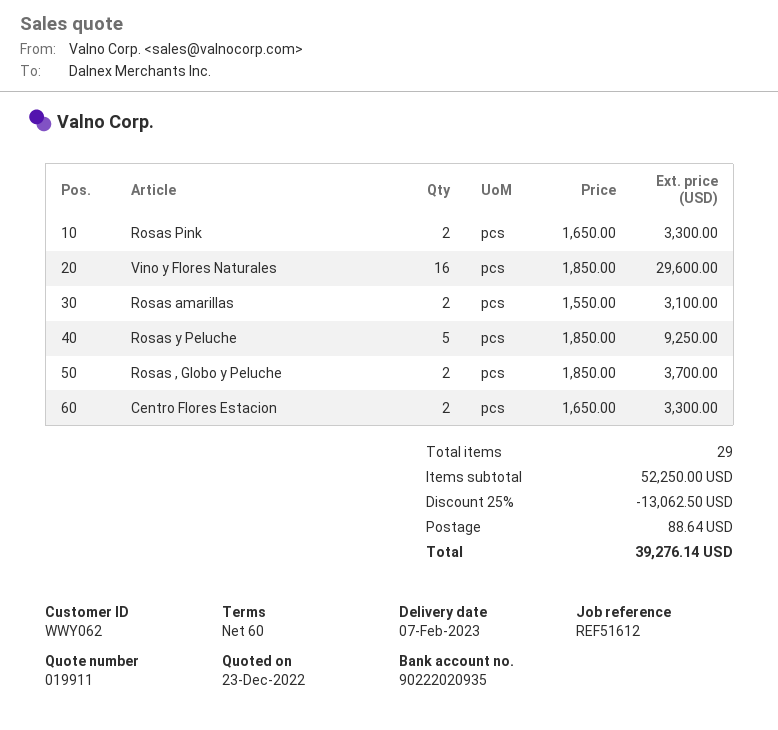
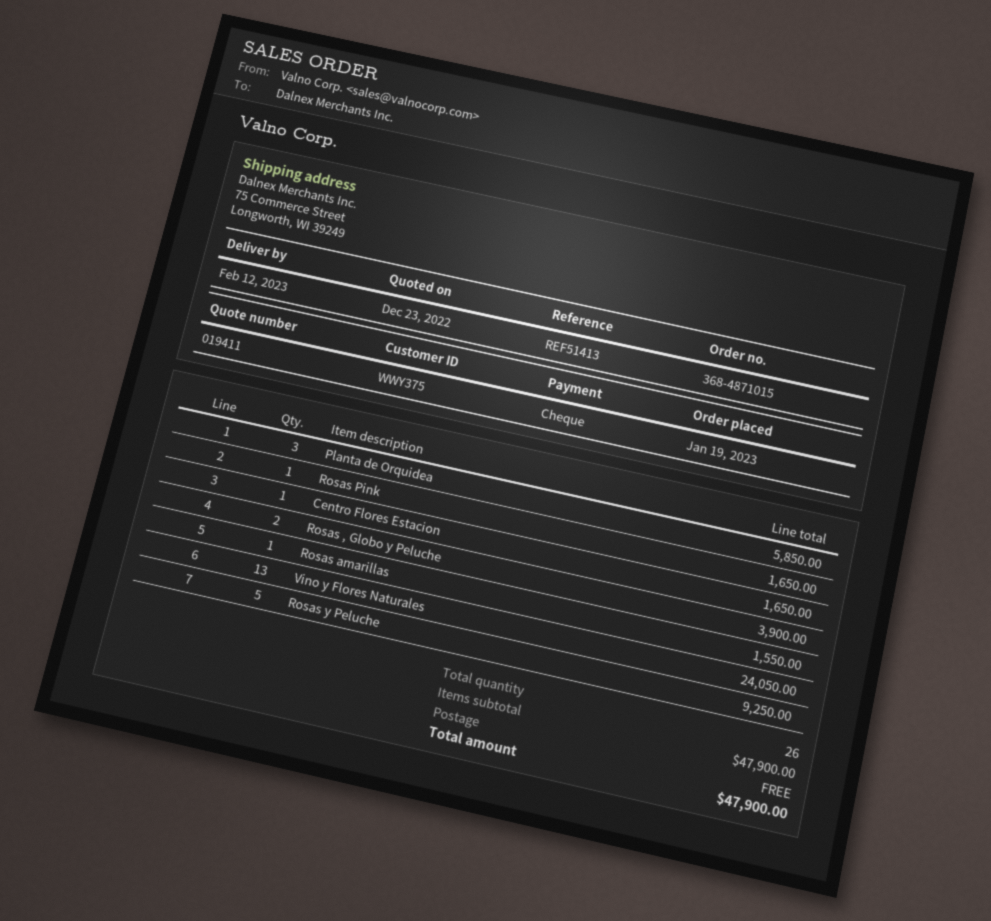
quote number: 019911 -> 019411
delivery date: 2023-02-07 -> 2023-02-12
customer number: WWY062 -> WWY375
reference: REF51612 -> REF51413
Rosas Pink: 2 for 3300.00 -> 1 for 1650.00
Vino y Flores Naturales: 16 for 29600.00 -> 13 for 24050.00
Rosas amarillas: 2 for 3100.00 -> 1 for 1550.00
Rosas , Globo y Peluche: 2 for 3700.00 -> 2 for 3900.00
Centro Flores Estacion: 2 for 3300.00 -> 1 for 1650.00
Planta de Orquidea: none -> 3 for 5850.00
total quantity: 29 -> 26
subtotal: 52250.00 -> 47900.00
discount: 25% = 13062.50 -> none
shipping: 88.64 -> 0.00
total: 39276.14 -> 47900.00

